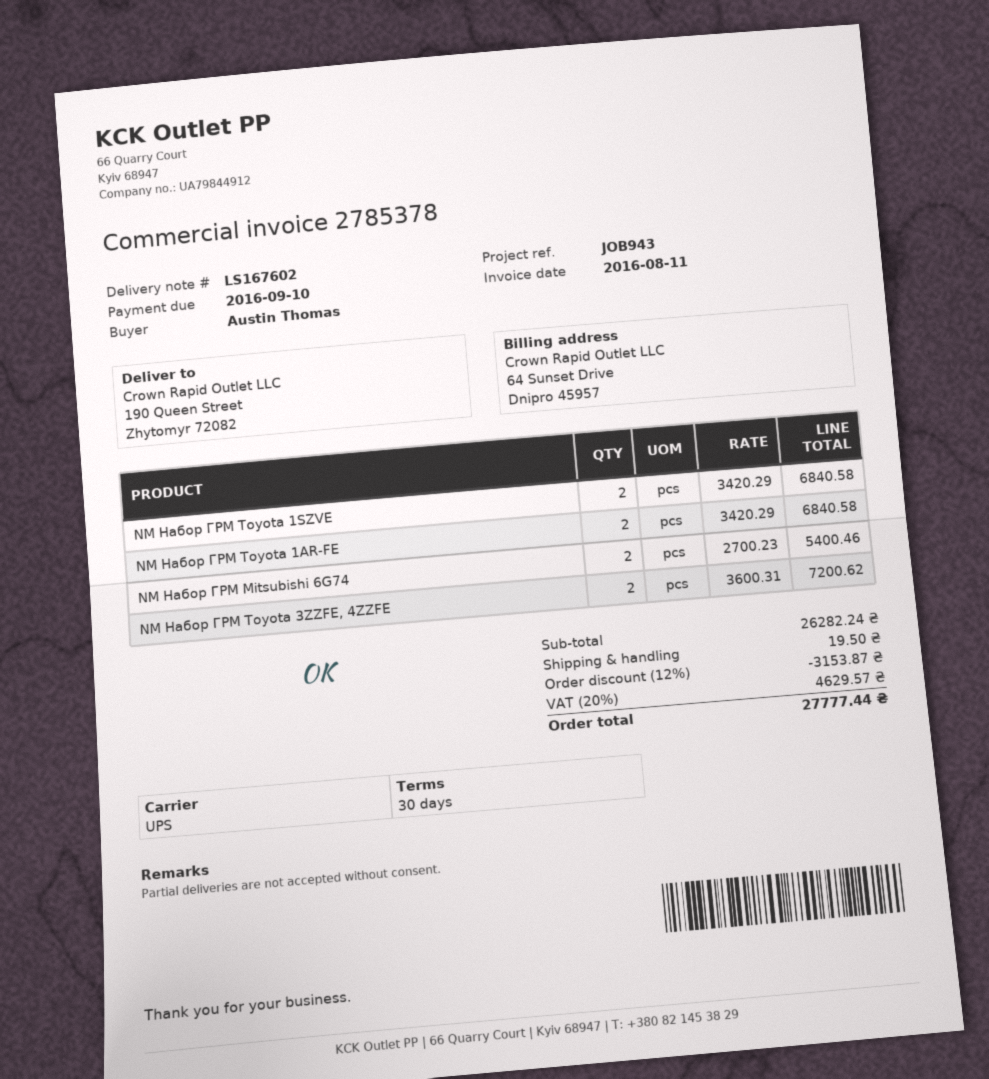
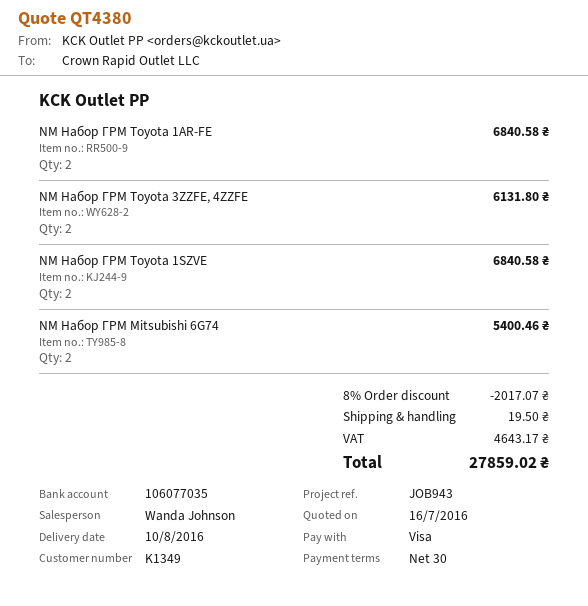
NM Набор ГРМ Toyota 3ZZFE, 4ZZFE: 2 for 7200.62 -> 2 for 6131.80
discount: 12% = 3153.87 -> 8% = 2017.07
tax: 4629.57 -> 4643.17
total: 27777.44 -> 27859.02

